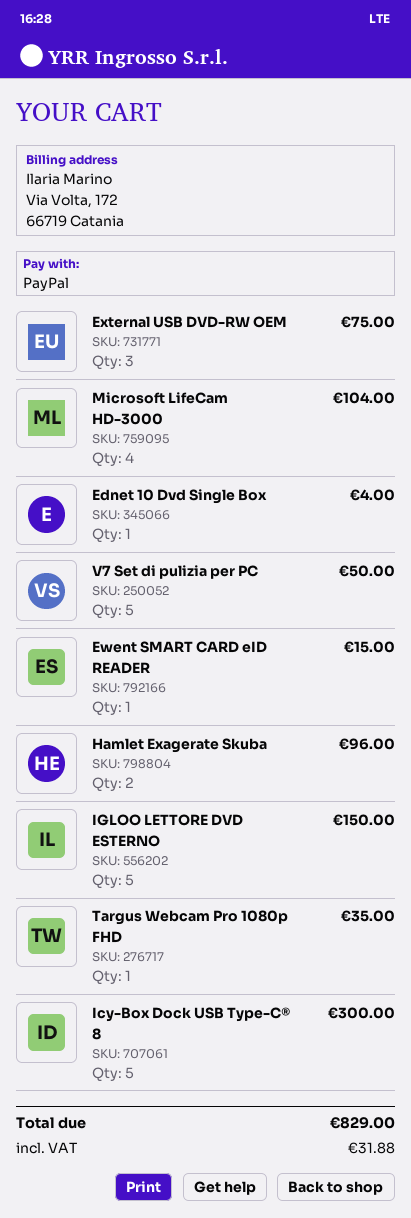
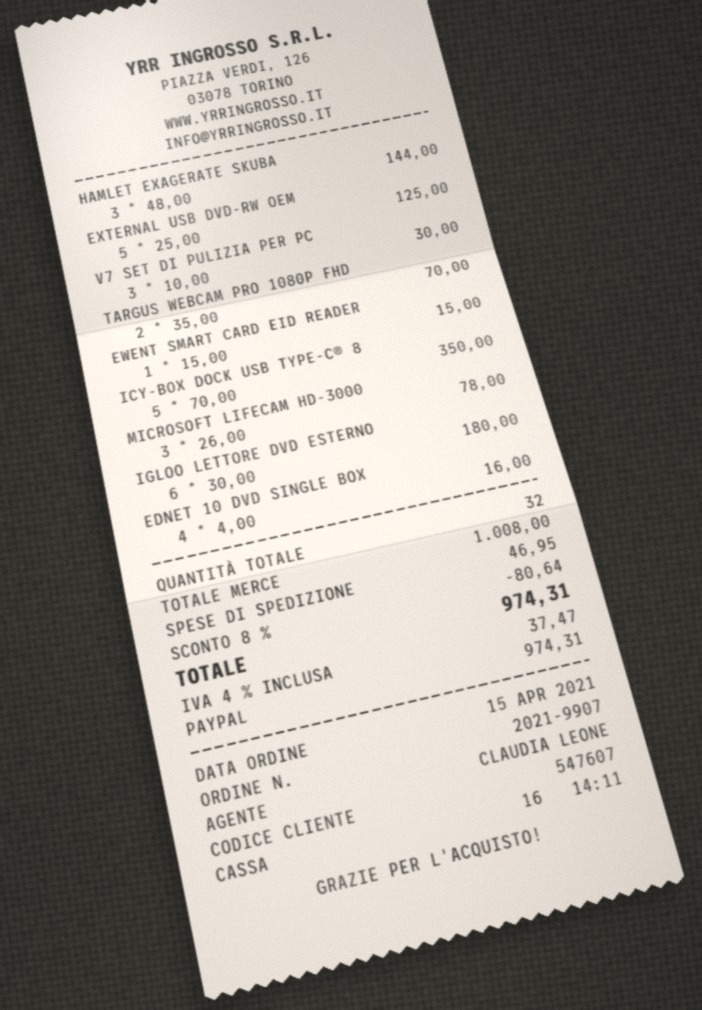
External USB DVD-RW OEM: 3 for 75.00 -> 5 for 125.00
Microsoft LifeCam HD-3000: 4 for 104.00 -> 3 for 78.00
Ednet 10 Dvd Single Box: 1 for 4.00 -> 4 for 16.00
V7 Set di pulizia per PC: 5 for 50.00 -> 3 for 30.00
Hamlet Exagerate Skuba: 2 for 96.00 -> 3 for 144.00
IGLOO LETTORE DVD ESTERNO: 5 for 150.00 -> 6 for 180.00
Targus Webcam Pro 1080p FHD: 1 for 35.00 -> 2 for 70.00
Icy-Box Dock USB Type-C® 8: 5 for 300.00 -> 5 for 350.00
discount: none -> 8% = 80.64
shipping: none -> 46.95
tax: 31.88 -> 37.47
total: 829.00 -> 974.31

